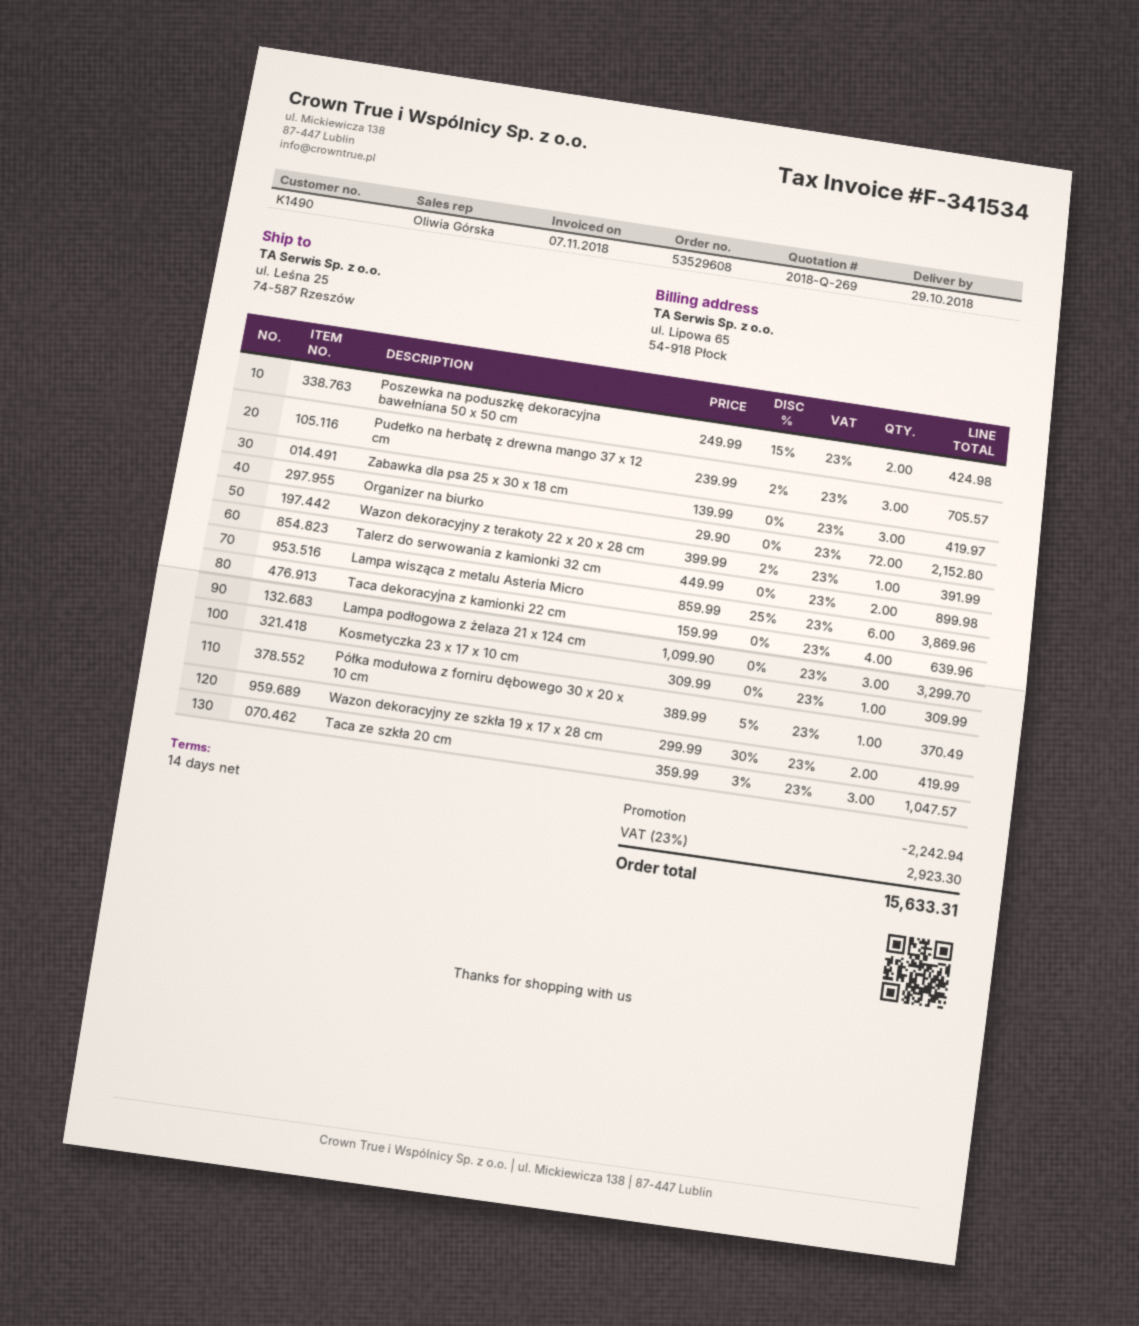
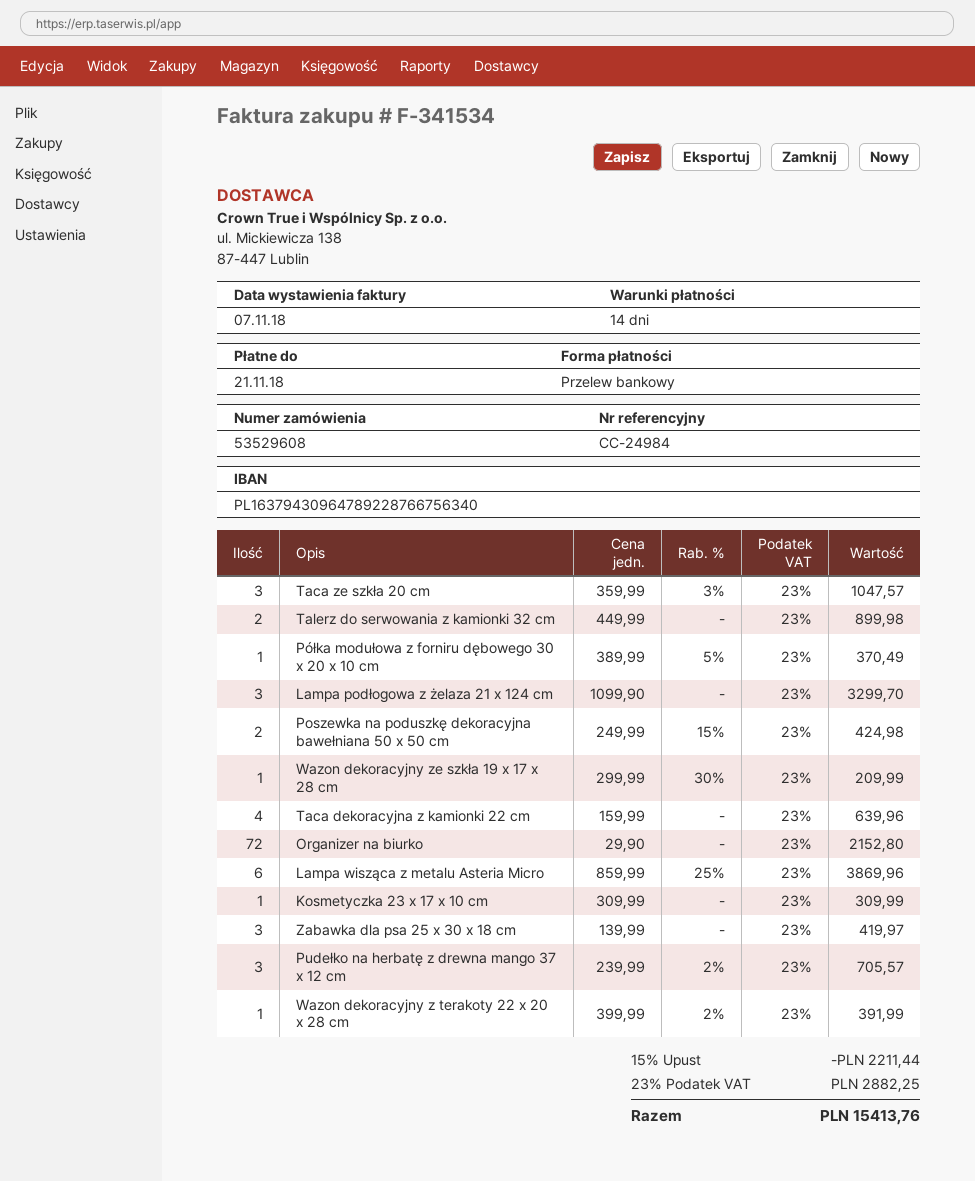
Wazon dekoracyjny ze szkła 19 x 17 x 28 cm: 2 x 299.99 - 30% = 419.99 -> 1 x 299.99 - 30% = 209.99
discount: 2242.94 -> 2211.44
tax: 23% = 2923.30 -> 23% = 2882.25
total: 15633.31 -> 15413.76

